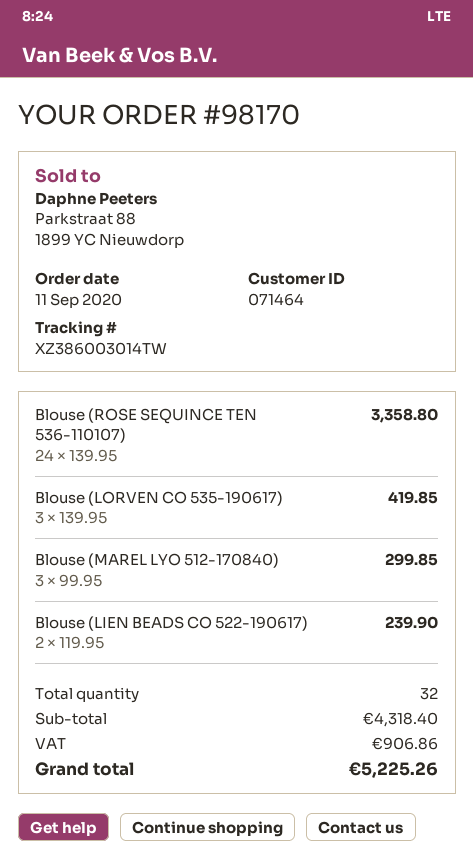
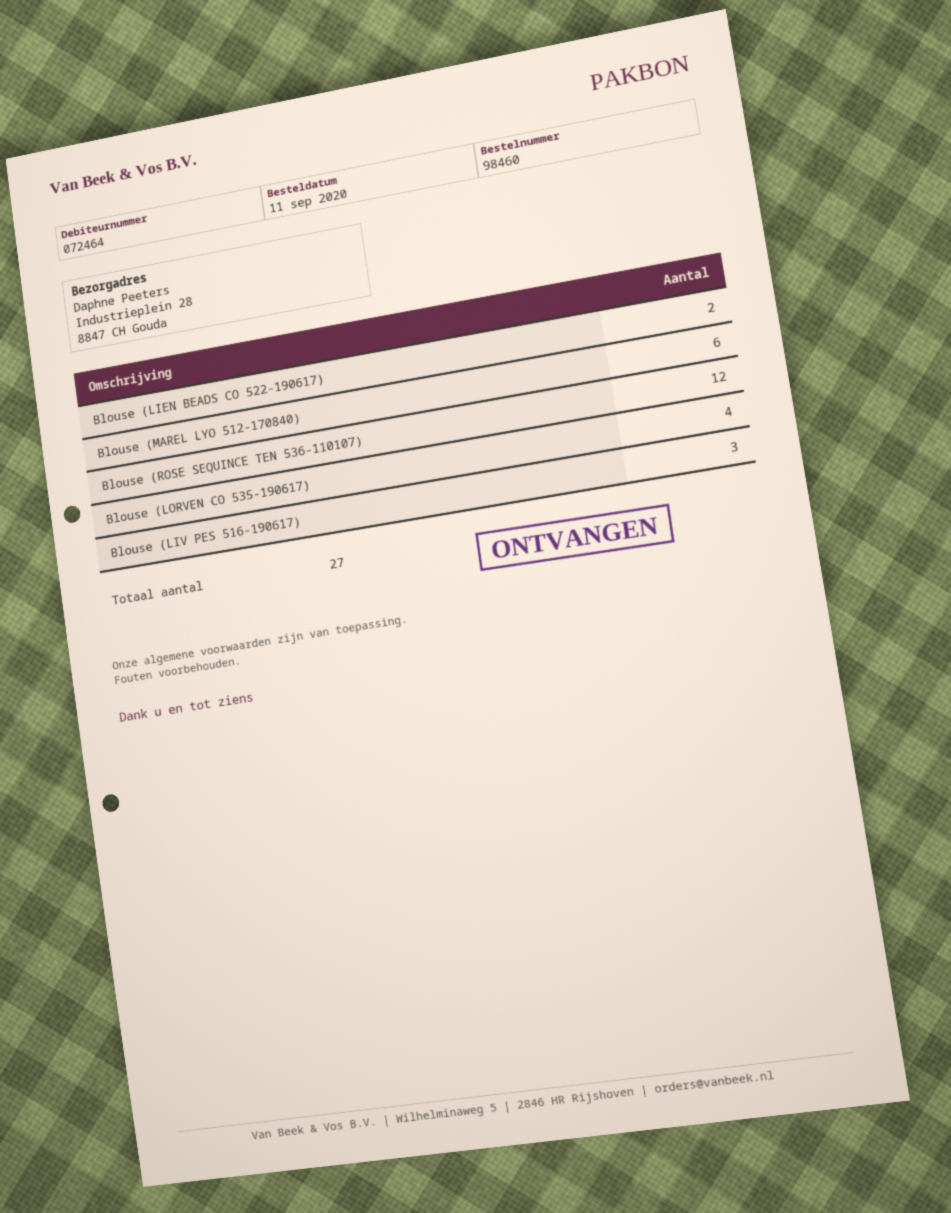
order number: 98170 -> 98460
customer number: 071464 -> 072464
Blouse (ROSE SEQUINCE TEN 536-110107): 24 -> 12
Blouse (LORVEN CO 535-190617): 3 -> 4
Blouse (MAREL LYO 512-170840): 3 -> 6
Blouse (LIV PES 516-190617): none -> 3
total quantity: 32 -> 27

